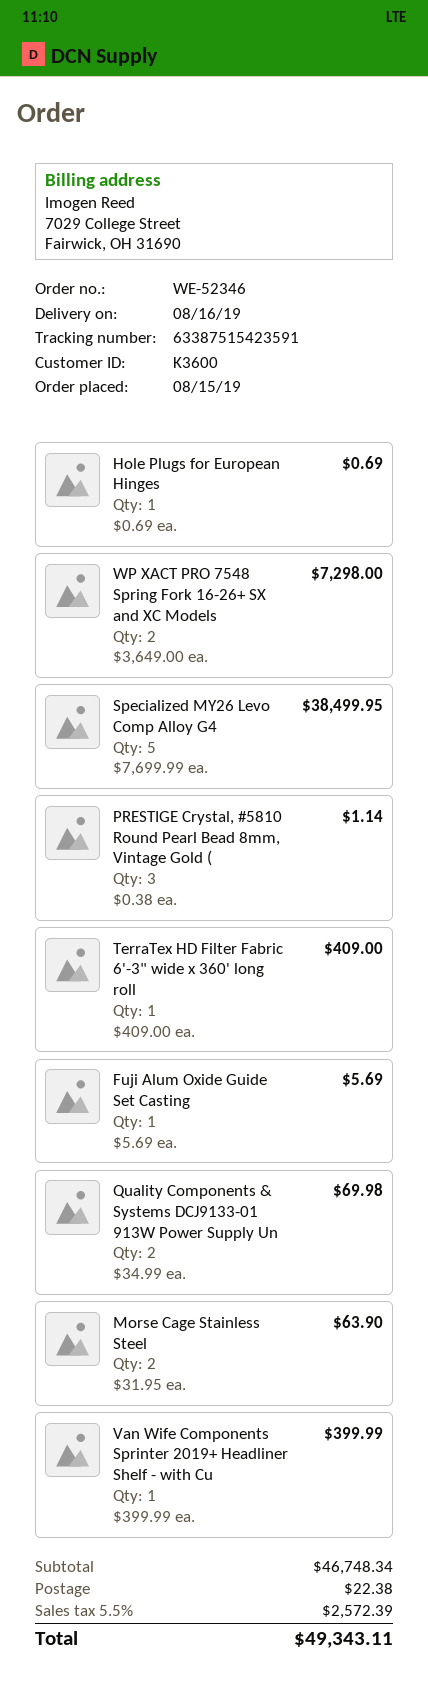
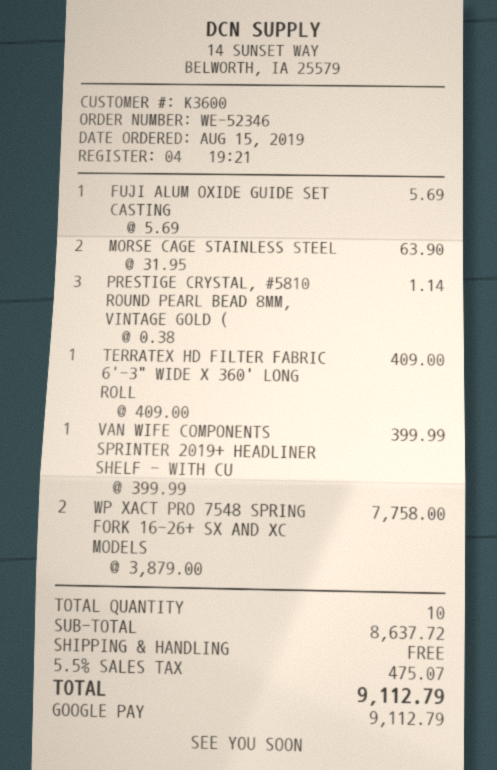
Hole Plugs for European Hinges: 1 x 0.69 = 0.69 -> none
WP XACT PRO 7548 Spring Fork 16-26+ SX and XC Models: 2 x 3649.00 = 7298.00 -> 2 x 3879.00 = 7758.00
Specialized MY26 Levo Comp Alloy G4: 5 x 7699.99 = 38499.95 -> none
Quality Components & Systems DCJ9133-01 913W Power Supply Un: 2 x 34.99 = 69.98 -> none
subtotal: 46748.34 -> 8637.72
shipping: 22.38 -> 0.00
tax: 5.5% = 2572.39 -> 5.5% = 475.07
total: 49343.11 -> 9112.79

